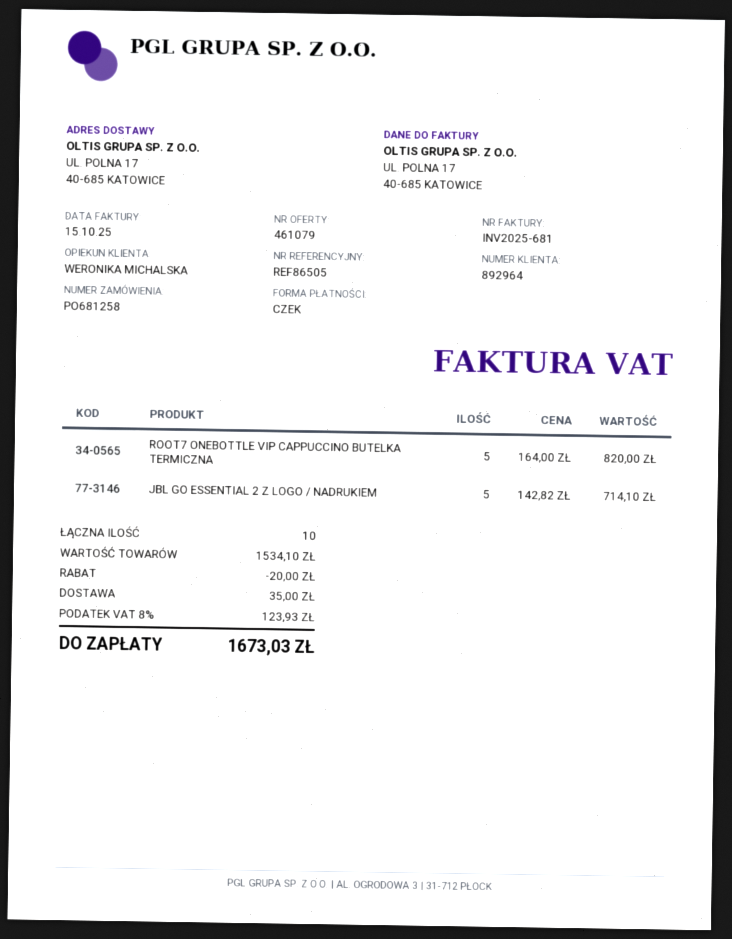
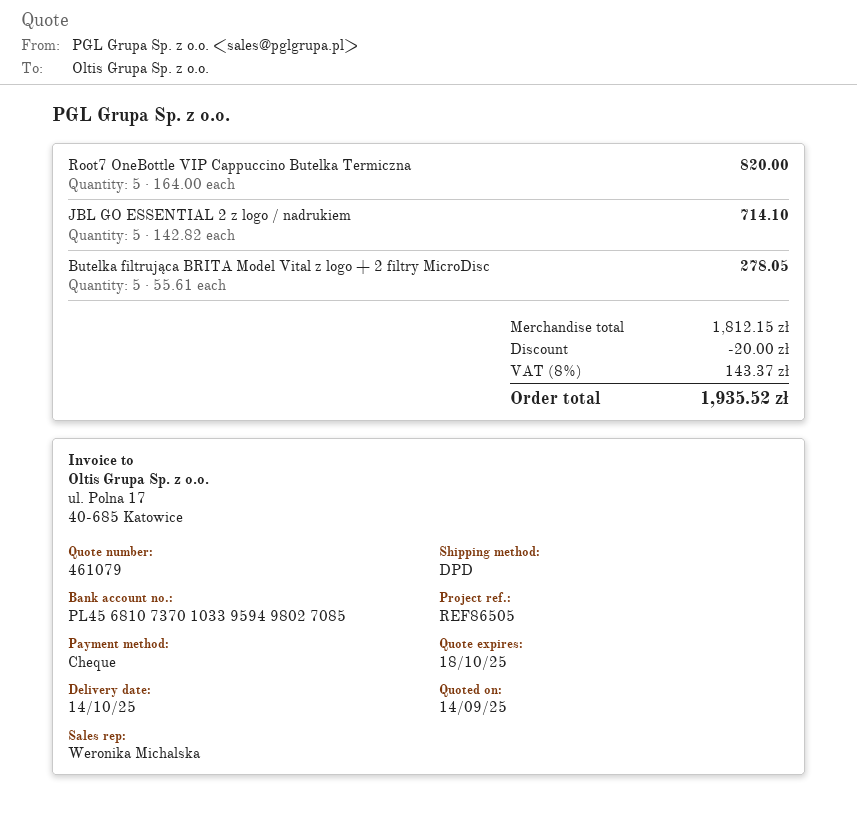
Butelka filtrująca BRITA Model Vital z logo + 2 filtry MicroDisc: none -> 5 x 55.61 = 278.05
subtotal: 1534.10 -> 1812.15
shipping: 35.00 -> none
tax: 8% = 123.93 -> 8% = 143.37
total: 1673.03 -> 1935.52

